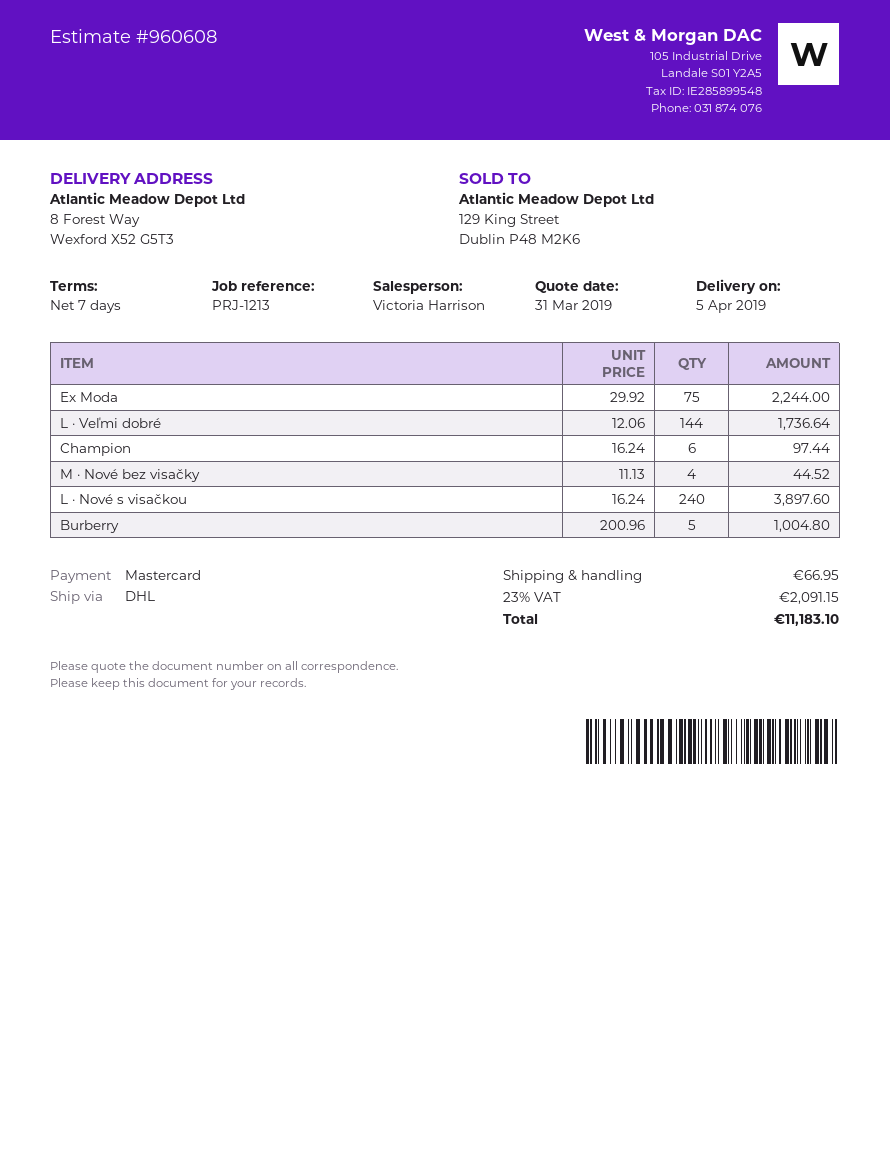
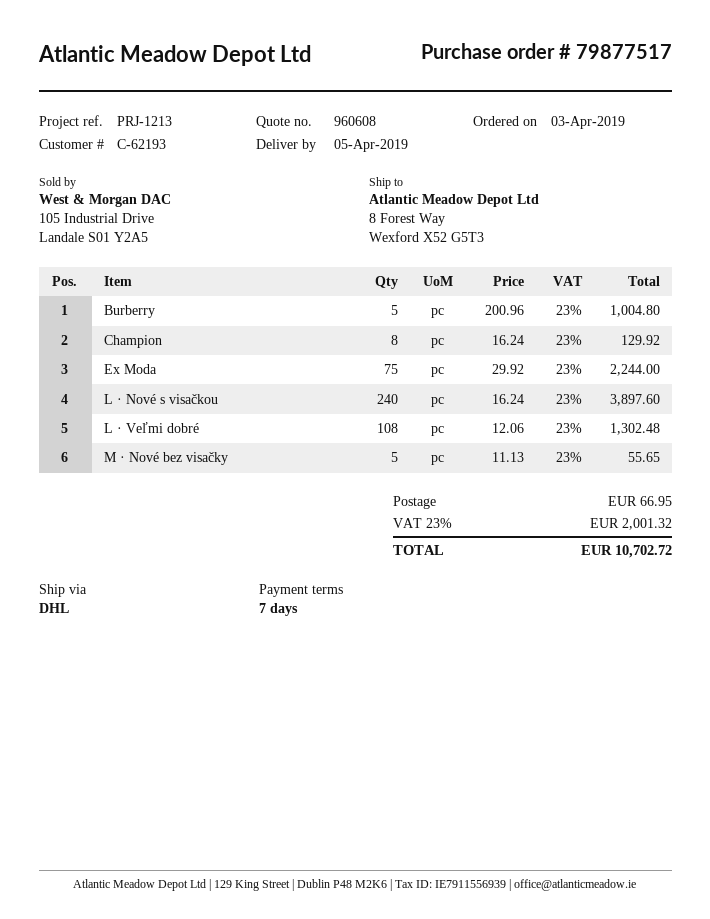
L · Veľmi dobré: 144 x 12.06 = 1736.64 -> 108 x 12.06 = 1302.48
Champion: 6 x 16.24 = 97.44 -> 8 x 16.24 = 129.92
M · Nové bez visačky: 4 x 11.13 = 44.52 -> 5 x 11.13 = 55.65
tax: 23% = 2091.15 -> 23% = 2001.32
total: 11183.10 -> 10702.72

